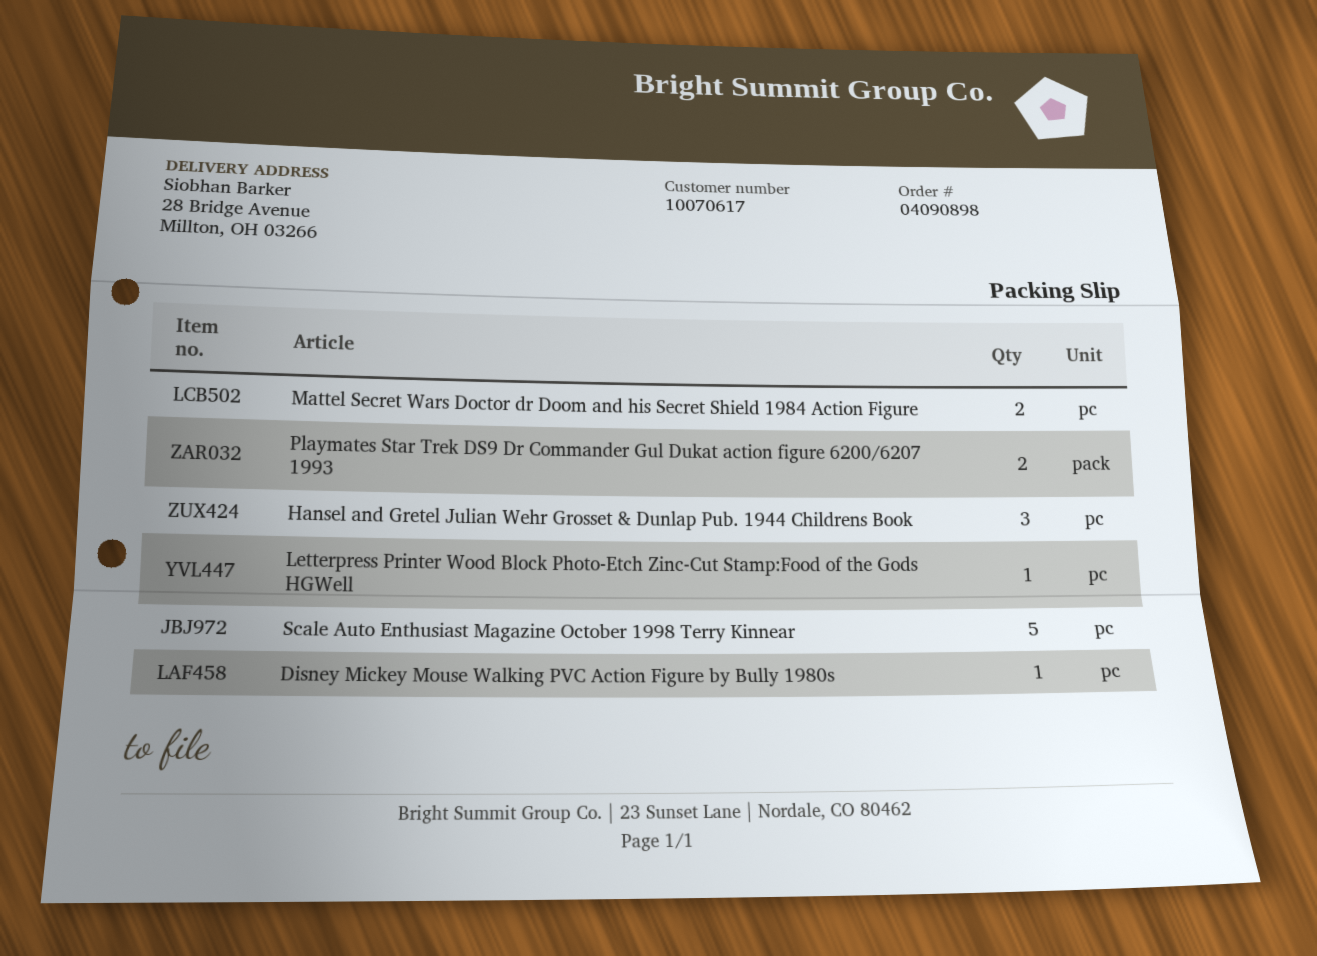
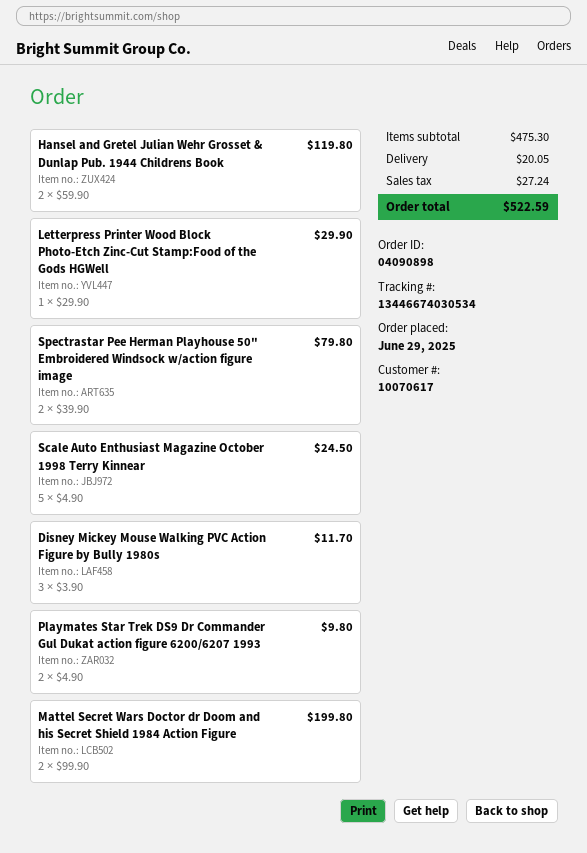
Hansel and Gretel Julian Wehr Grosset & Dunlap Pub. 1944 Childrens Book: 3 -> 2
Disney Mickey Mouse Walking PVC Action Figure by Bully 1980s: 1 -> 3
Spectrastar Pee Herman Playhouse 50" Embroidered Windsock w/action figure image: none -> 2

